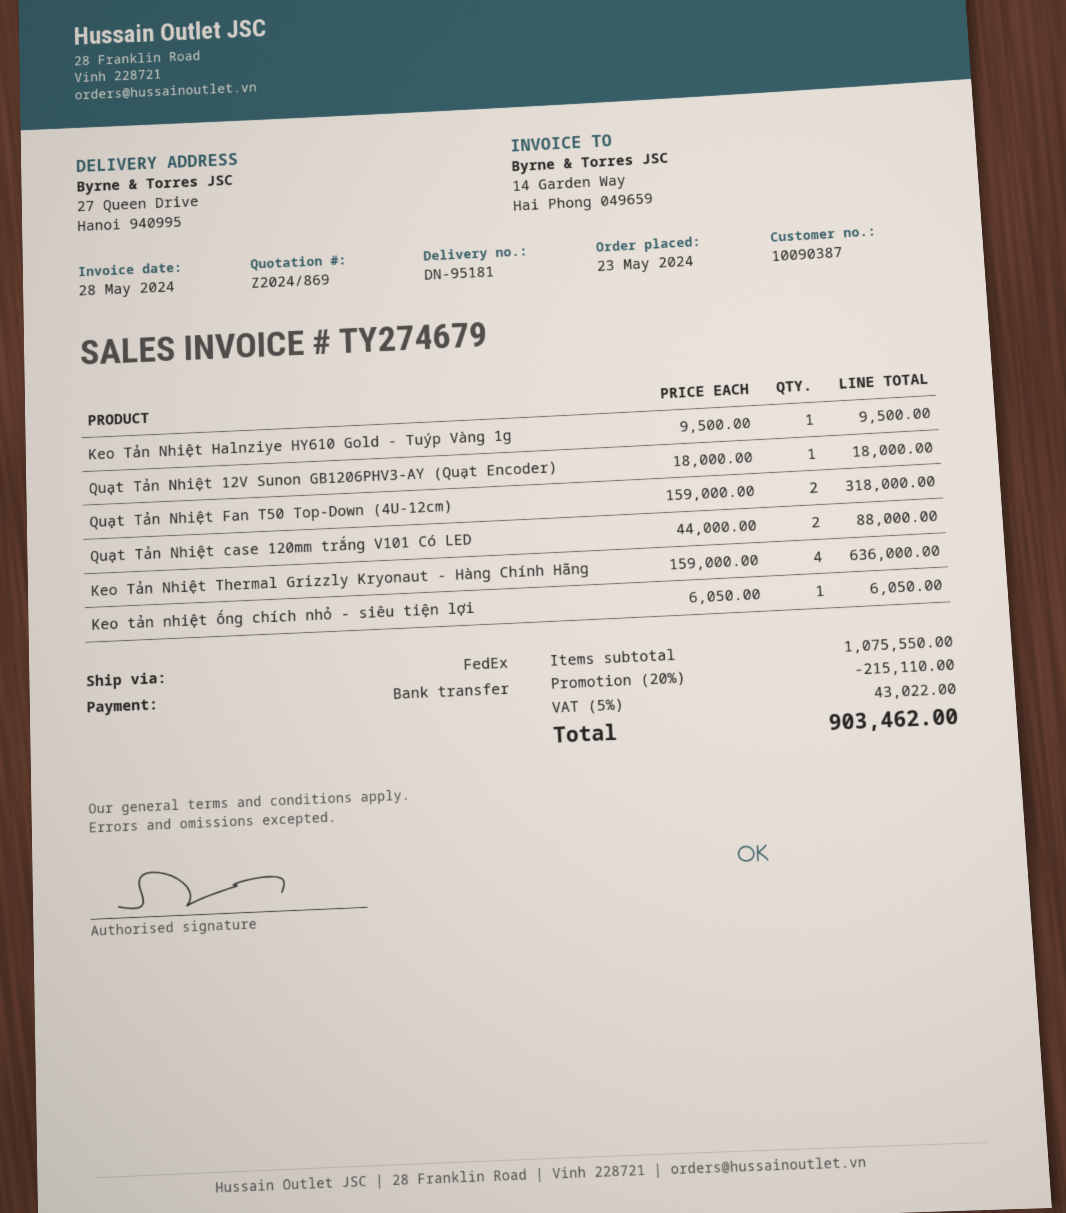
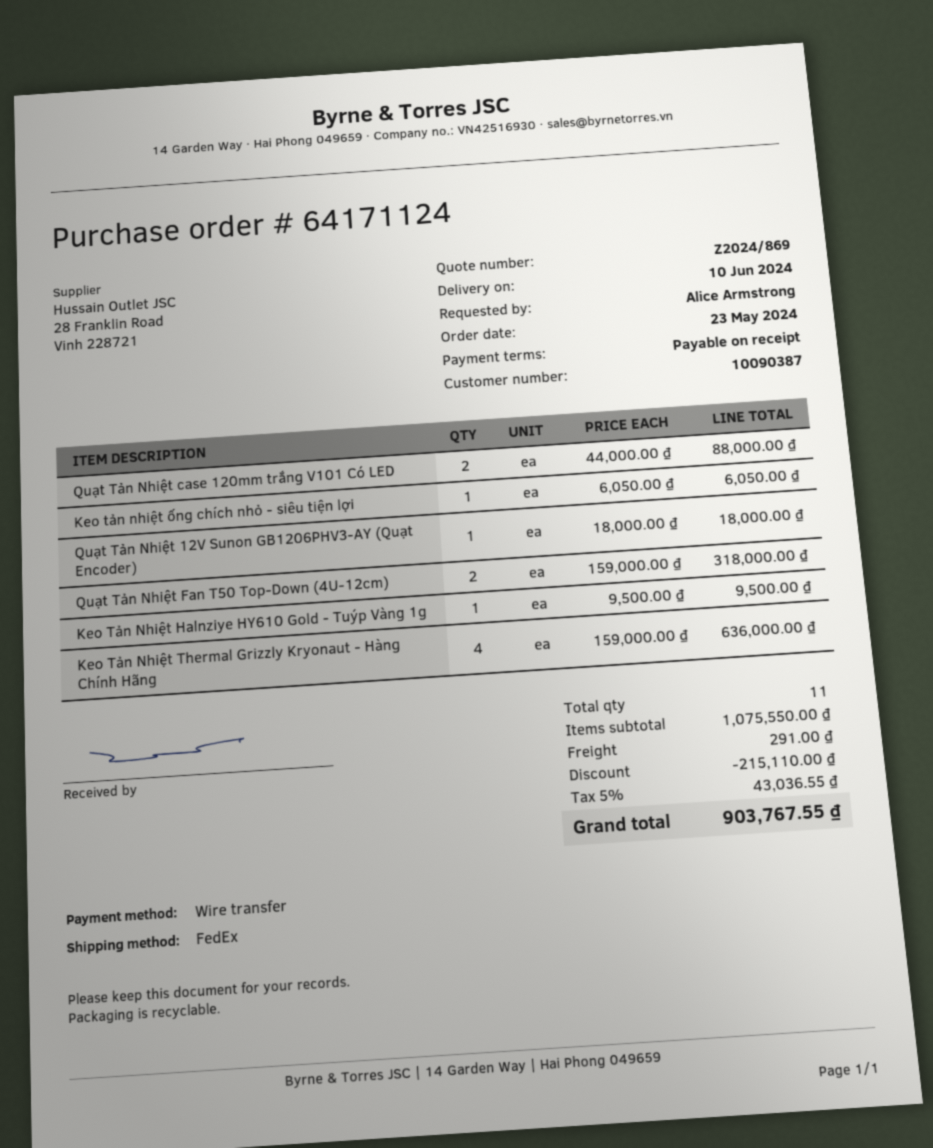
shipping: none -> 291.00
tax: 5% = 43022.00 -> 5% = 43036.55
total: 903462.00 -> 903767.55

